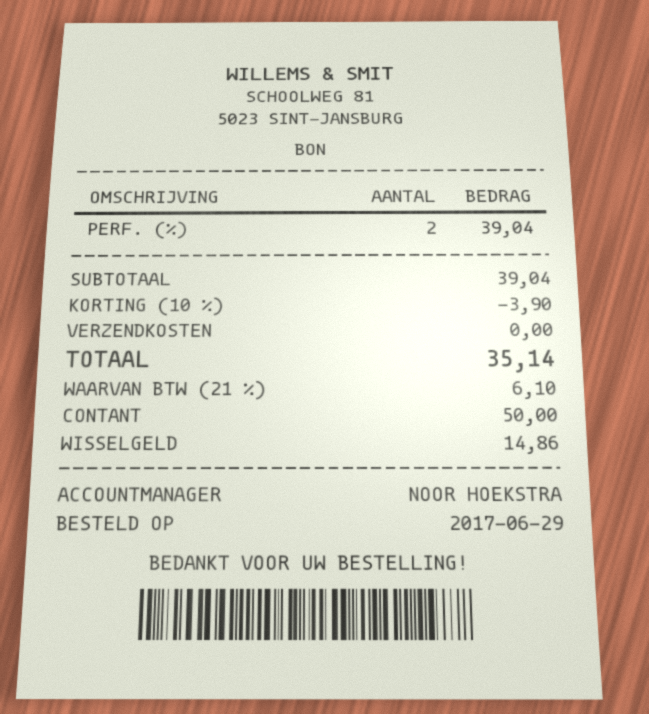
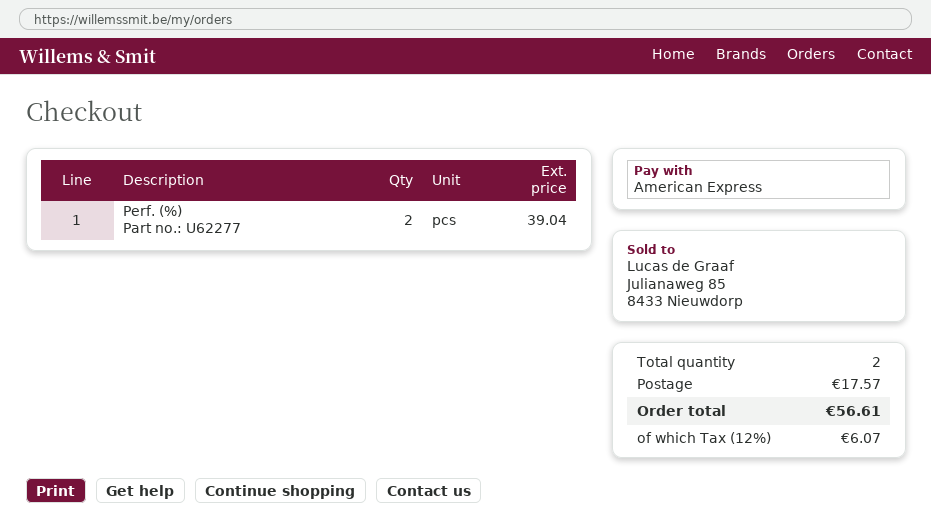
payment method: cash -> American Express
discount: 10% = 3.90 -> none
shipping: 0.00 -> 17.57
tax: 21% = 6.10 -> 12% = 6.07
total: 35.14 -> 56.61

